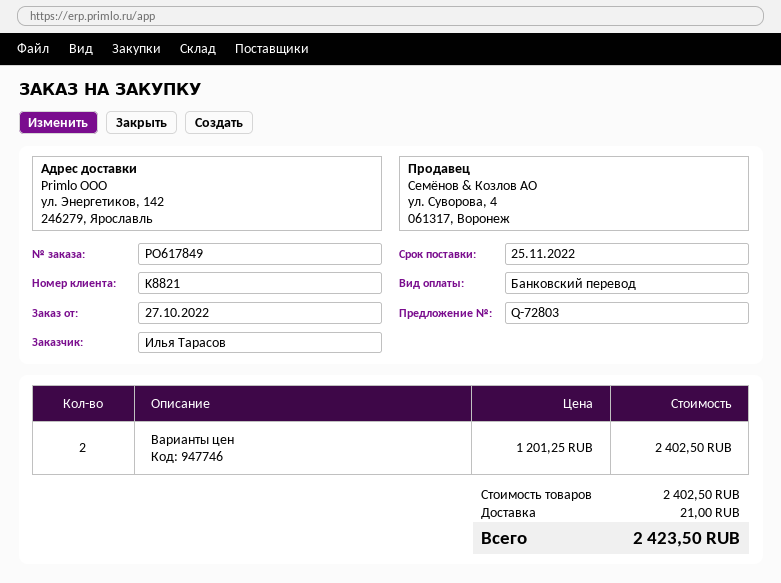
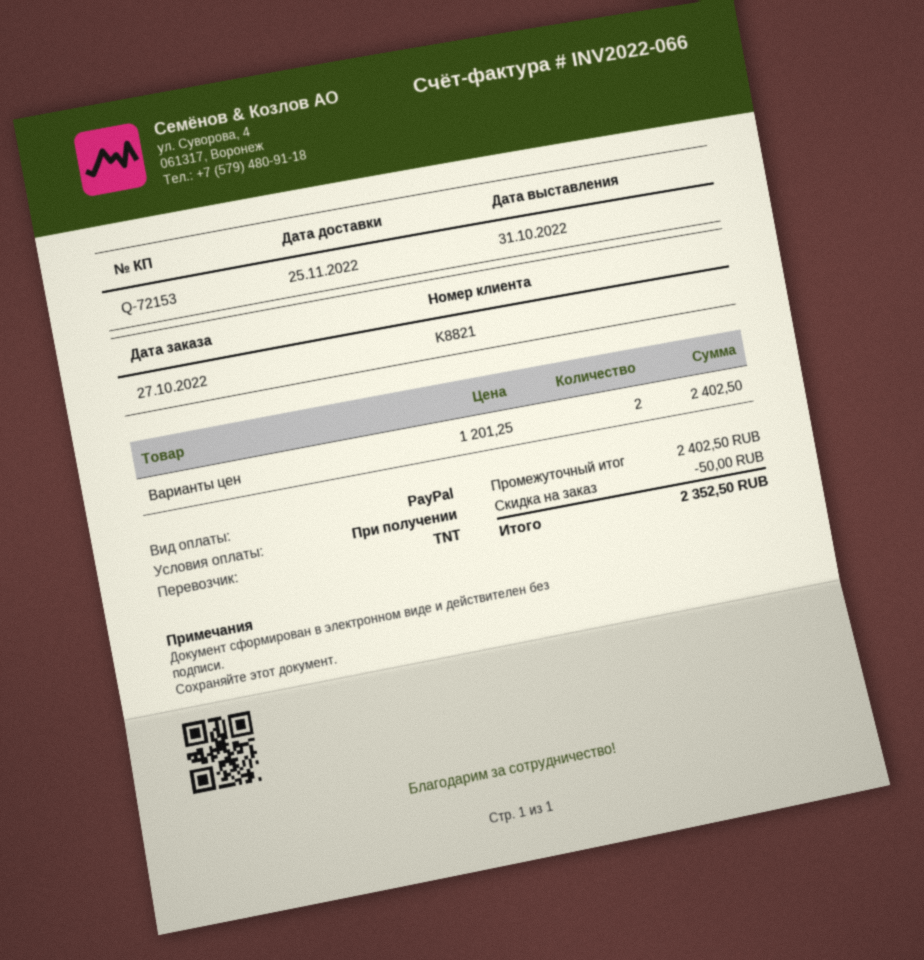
quote number: Q-72803 -> Q-72153
payment method: bank transfer -> PayPal
discount: none -> 50.00
shipping: 21.00 -> none
total: 2423.50 -> 2352.50

